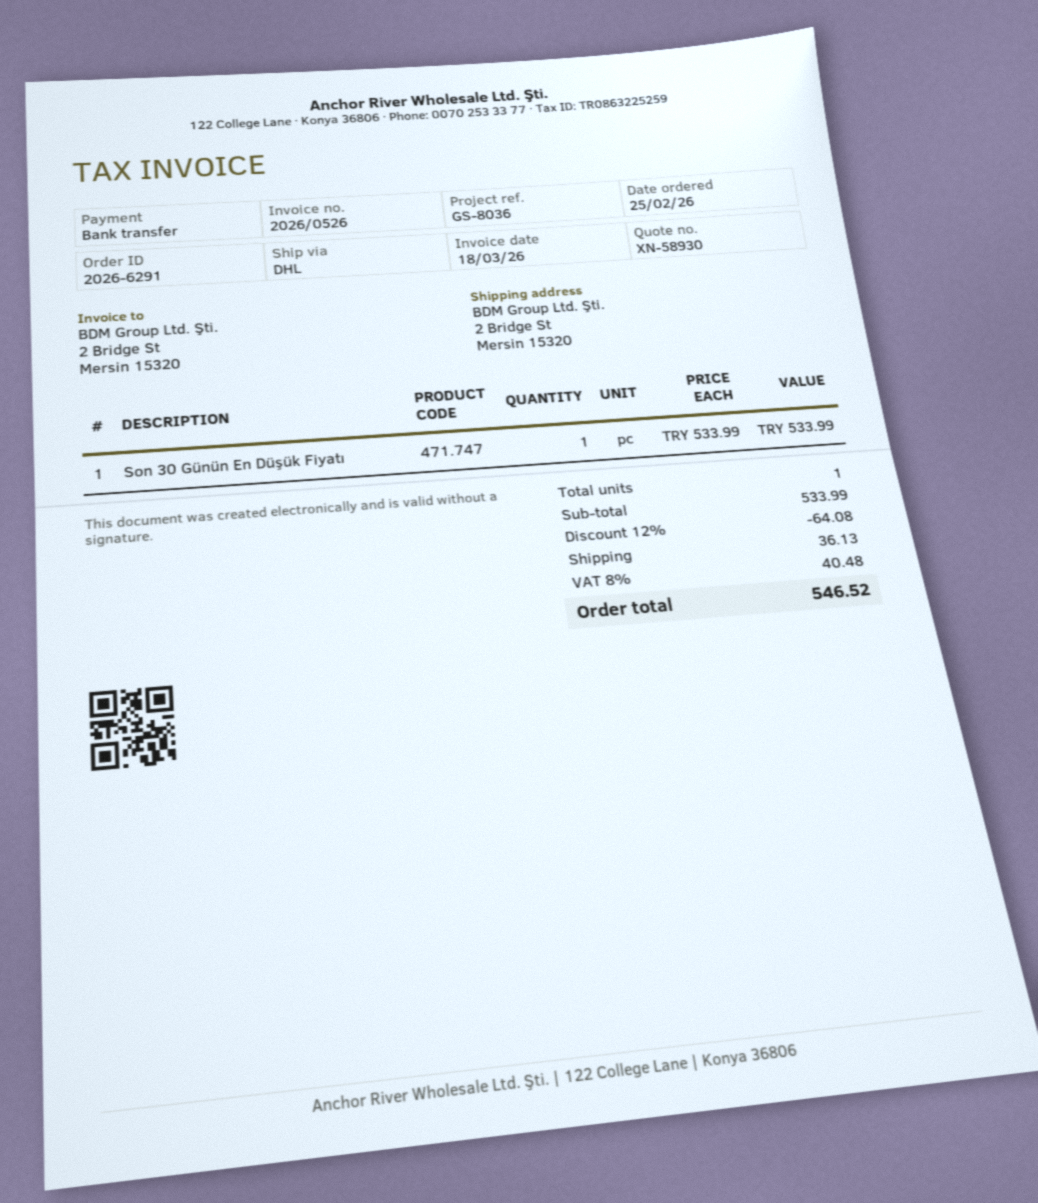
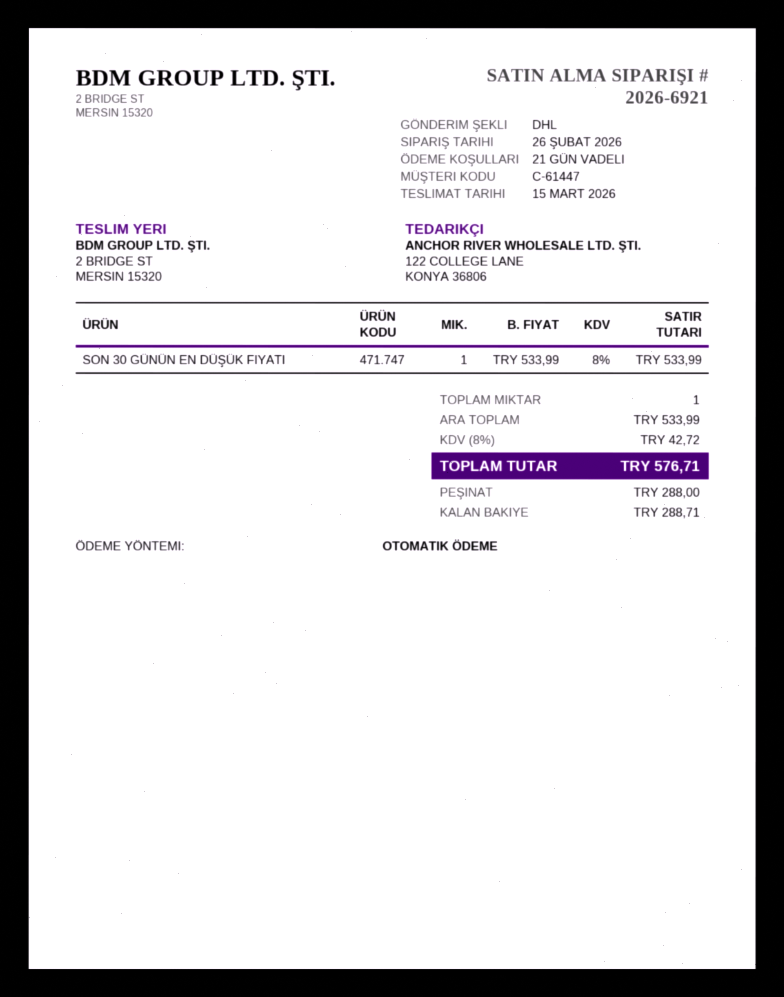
order number: 2026-6291 -> 2026-6921
order date: 2026-02-25 -> 2026-02-26
payment method: bank transfer -> direct debit
discount: 12% = 64.08 -> none
shipping: 36.13 -> none
tax: 8% = 40.48 -> 8% = 42.72
total: 546.52 -> 576.71

